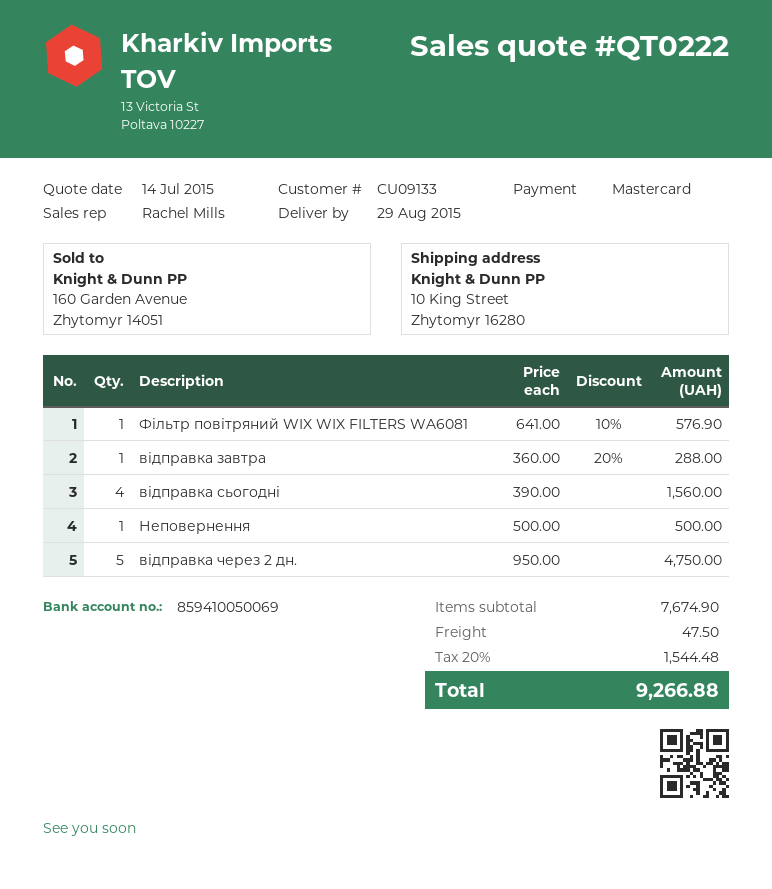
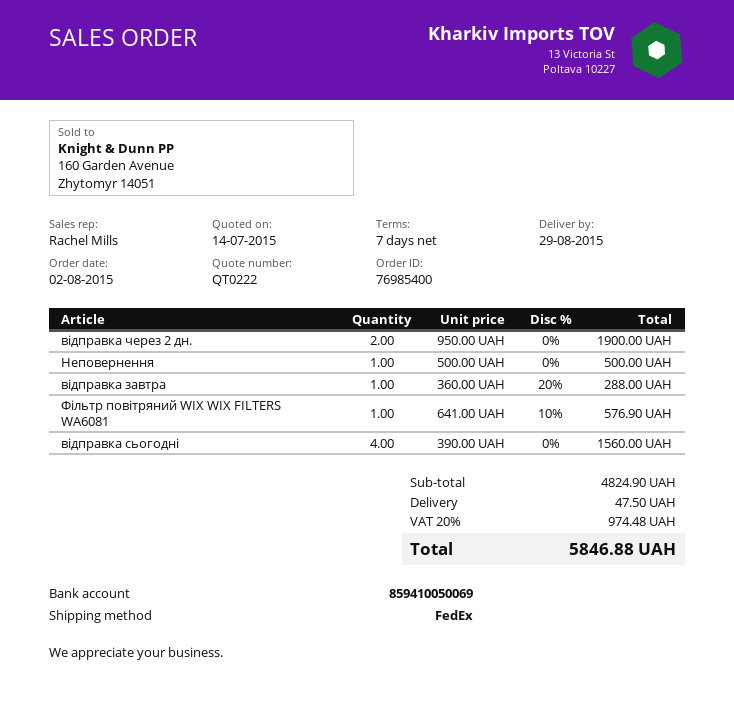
відправка через 2 дн.: 5 x 950.00 = 4750.00 -> 2 x 950.00 = 1900.00
subtotal: 7674.90 -> 4824.90
tax: 20% = 1544.48 -> 20% = 974.48
total: 9266.88 -> 5846.88

